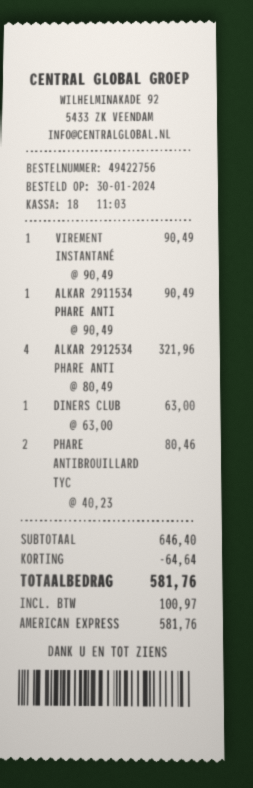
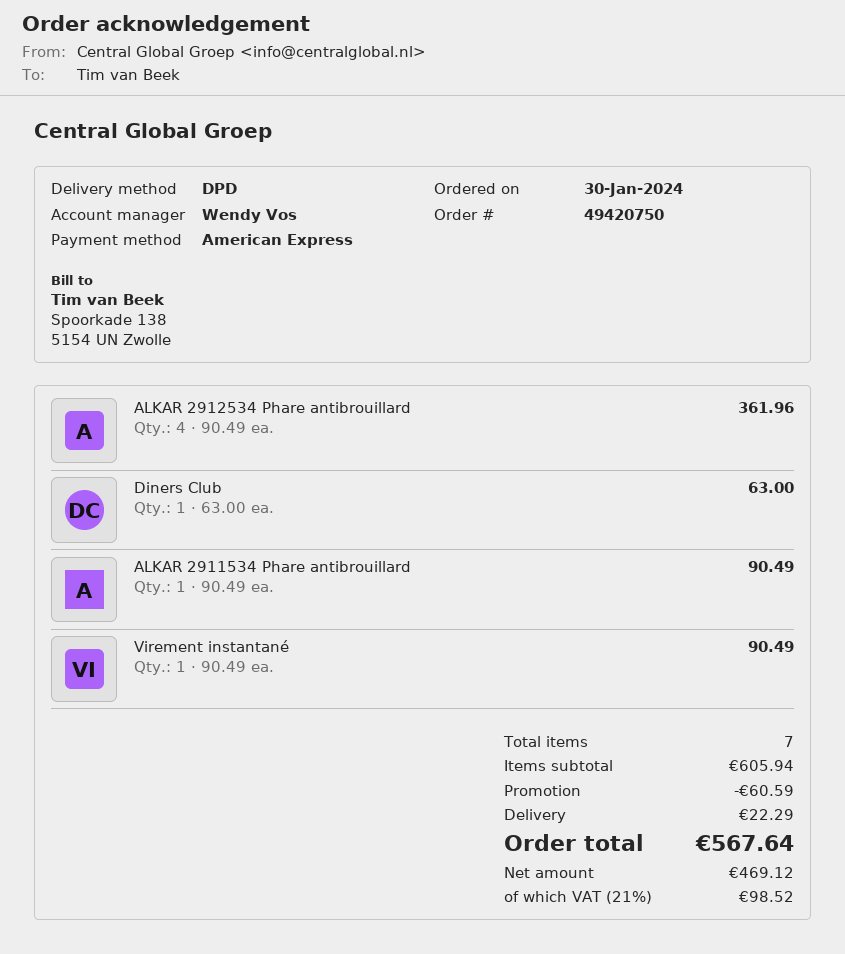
order number: 49422756 -> 49420750
ALKAR 2912534 PHARE ANTI: 4 x 80.49 = 321.96 -> 4 x 90.49 = 361.96
PHARE ANTIBROUILLARD TYC: 2 x 40.23 = 80.46 -> none
subtotal: 646.40 -> 605.94
discount: 64.64 -> 60.59
shipping: none -> 22.29
tax: 100.97 -> 98.52
total: 581.76 -> 567.64

